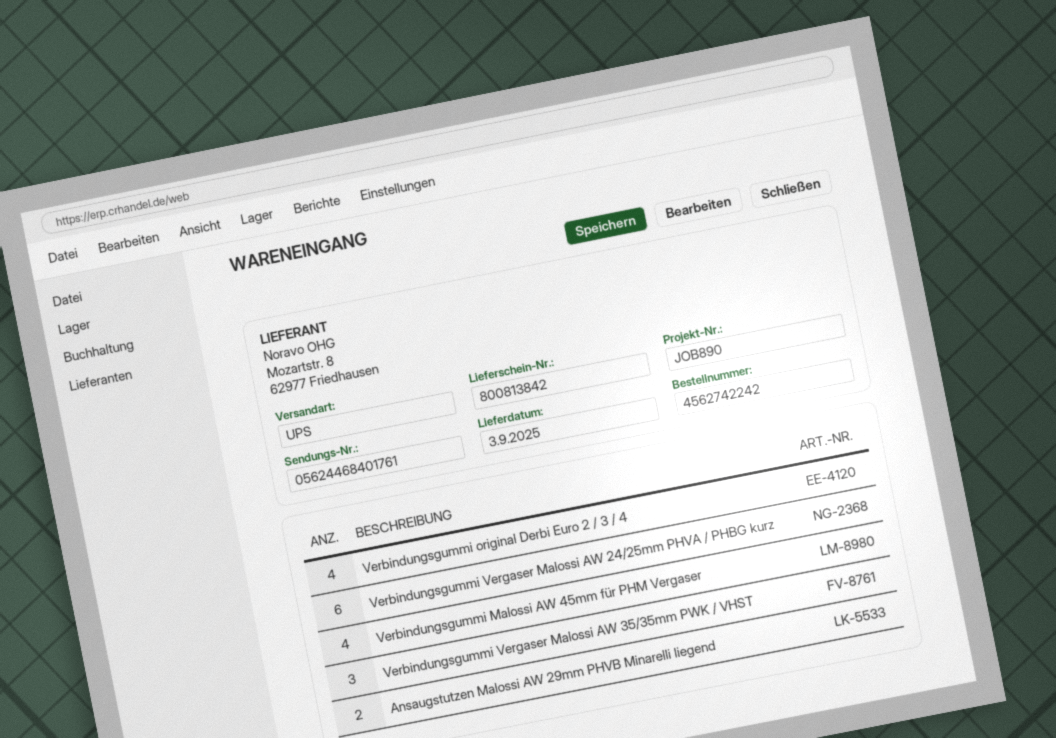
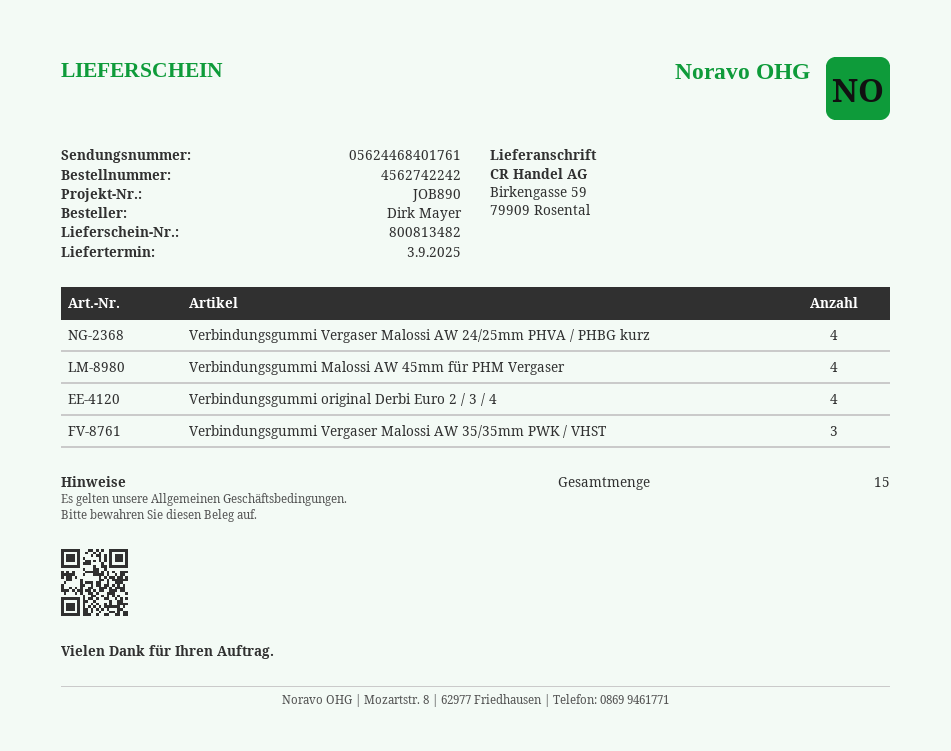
delivery note number: 800813842 -> 800813482
Verbindungsgummi Vergaser Malossi AW 24/25mm PHVA / PHBG kurz: 6 -> 4
Ansaugstutzen Malossi AW 29mm PHVB Minarelli liegend: 2 -> none

